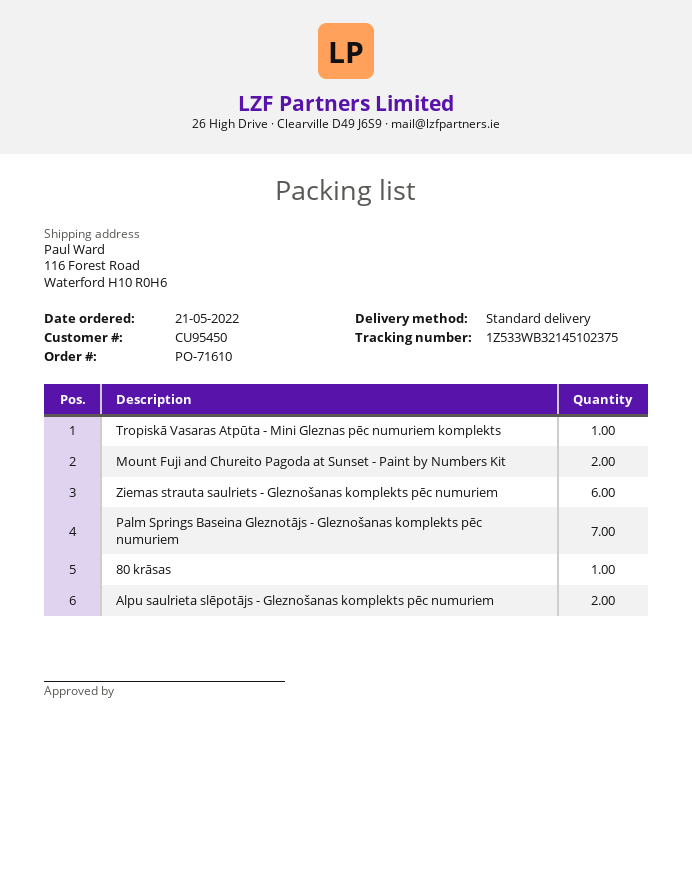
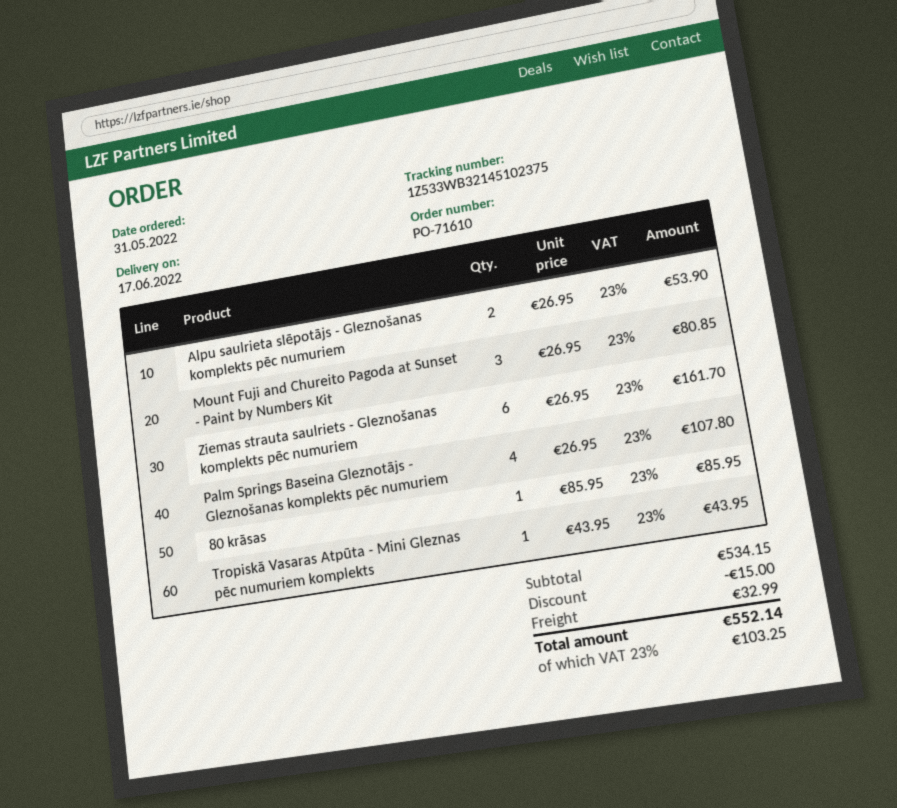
order date: 2022-05-21 -> 2022-05-31
Mount Fuji and Chureito Pagoda at Sunset - Paint by Numbers Kit: 2 -> 3
Palm Springs Baseina Gleznotājs - Gleznošanas komplekts pēc numuriem: 7 -> 4

